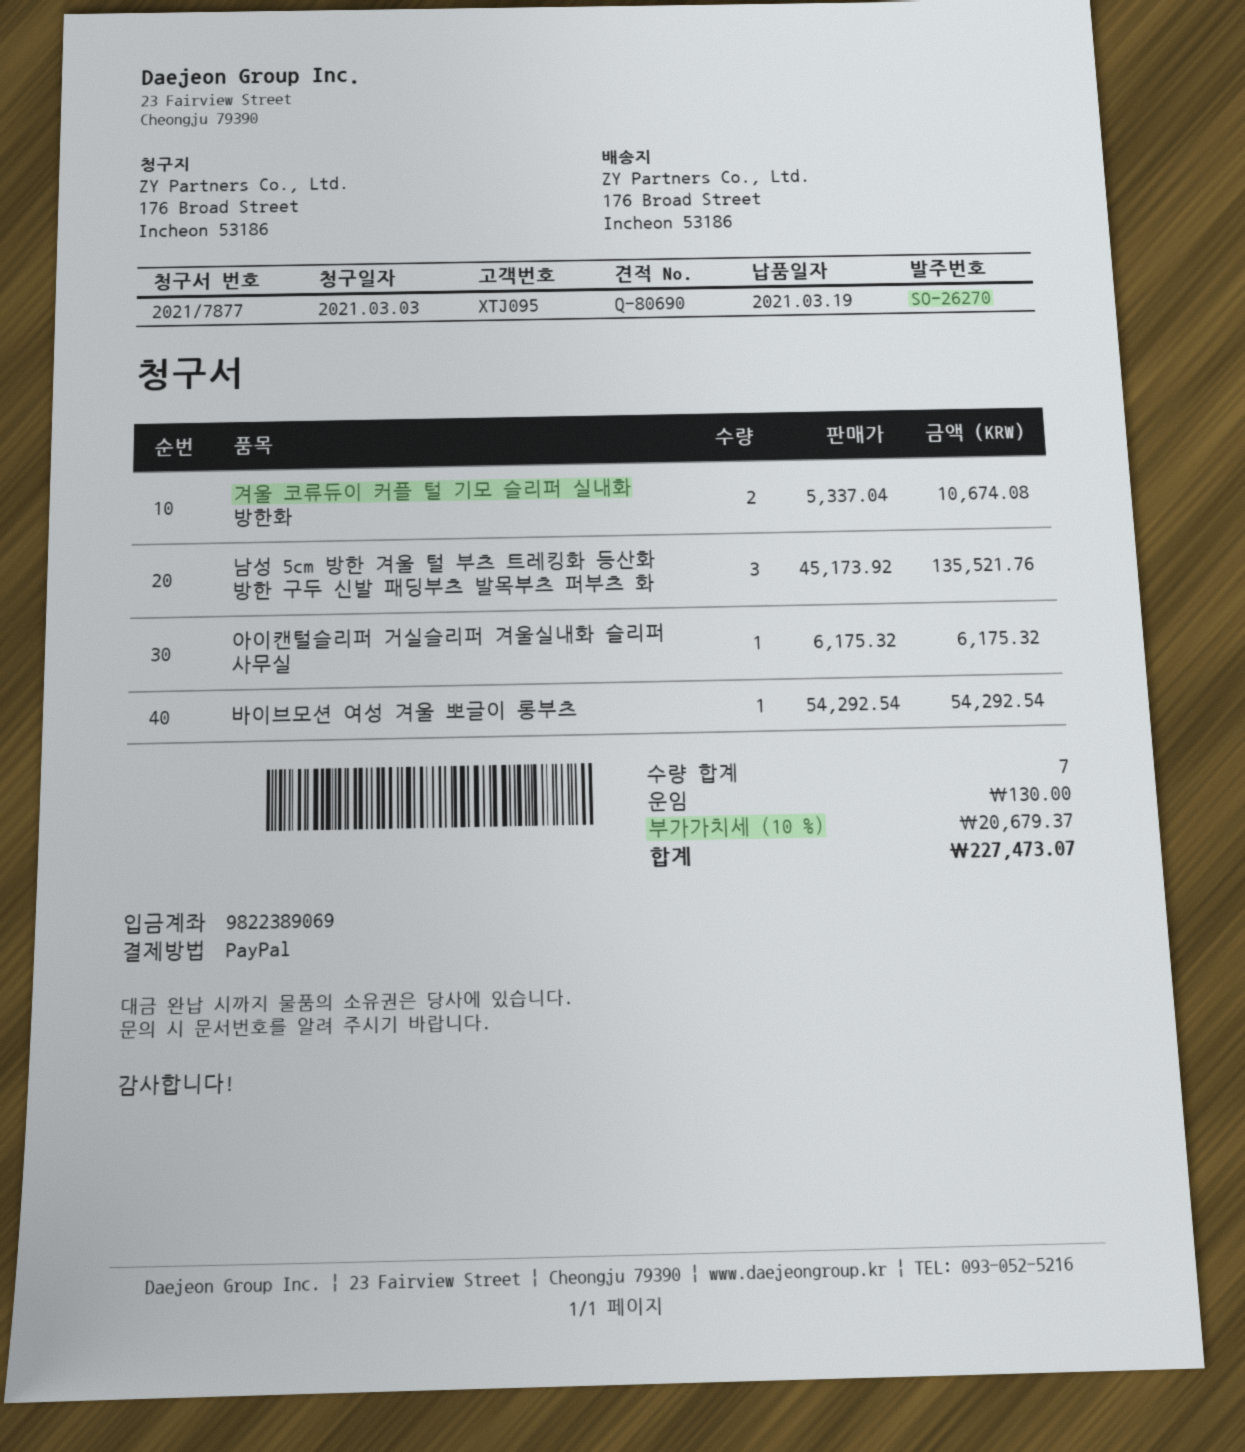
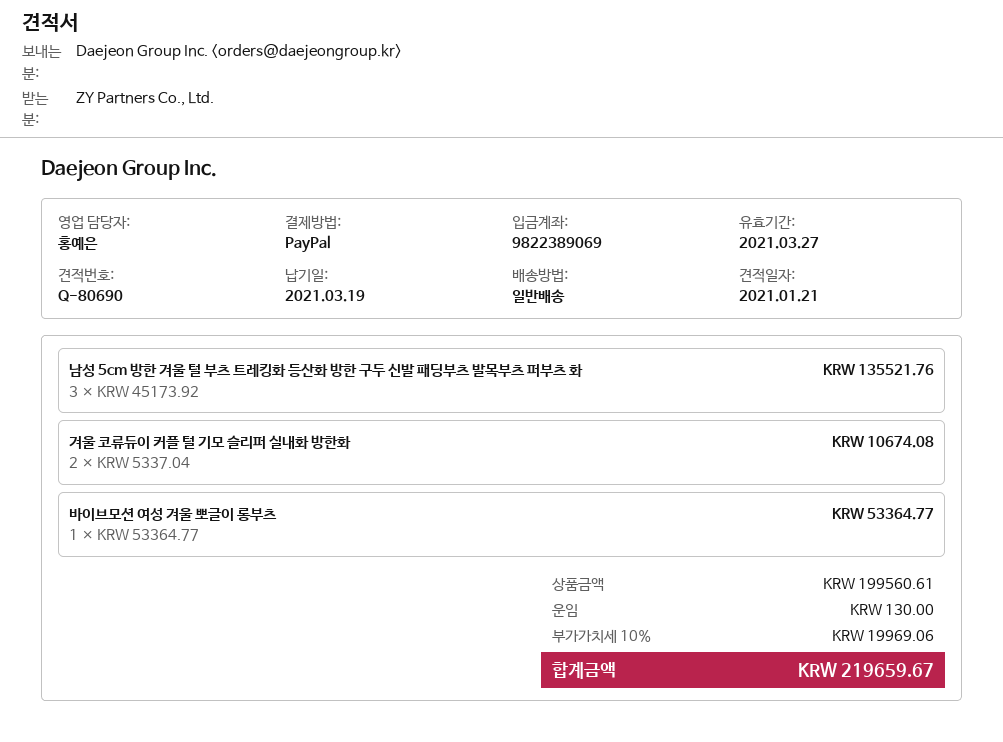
아이캔털슬리퍼 거실슬리퍼 겨울실내화 슬리퍼 사무실: 1 x 6175.32 = 6175.32 -> none
바이브모션 여성 겨울 뽀글이 롱부츠: 1 x 54292.54 = 54292.54 -> 1 x 53364.77 = 53364.77
tax: 10% = 20679.37 -> 10% = 19969.06
total: 227473.07 -> 219659.67

